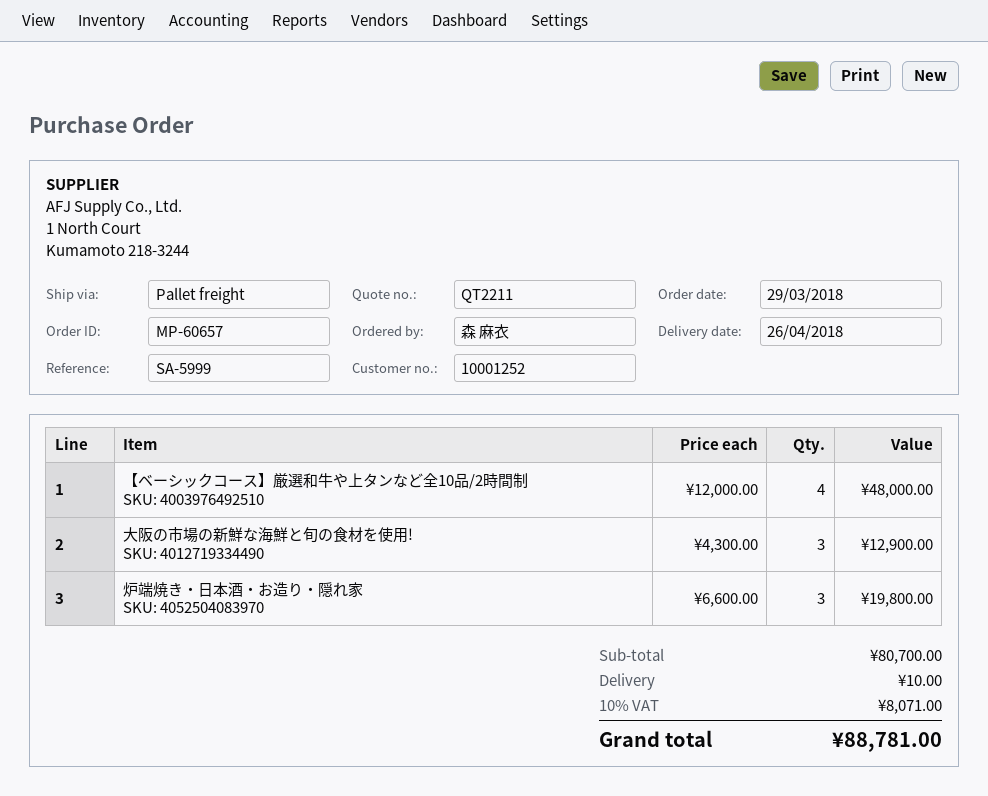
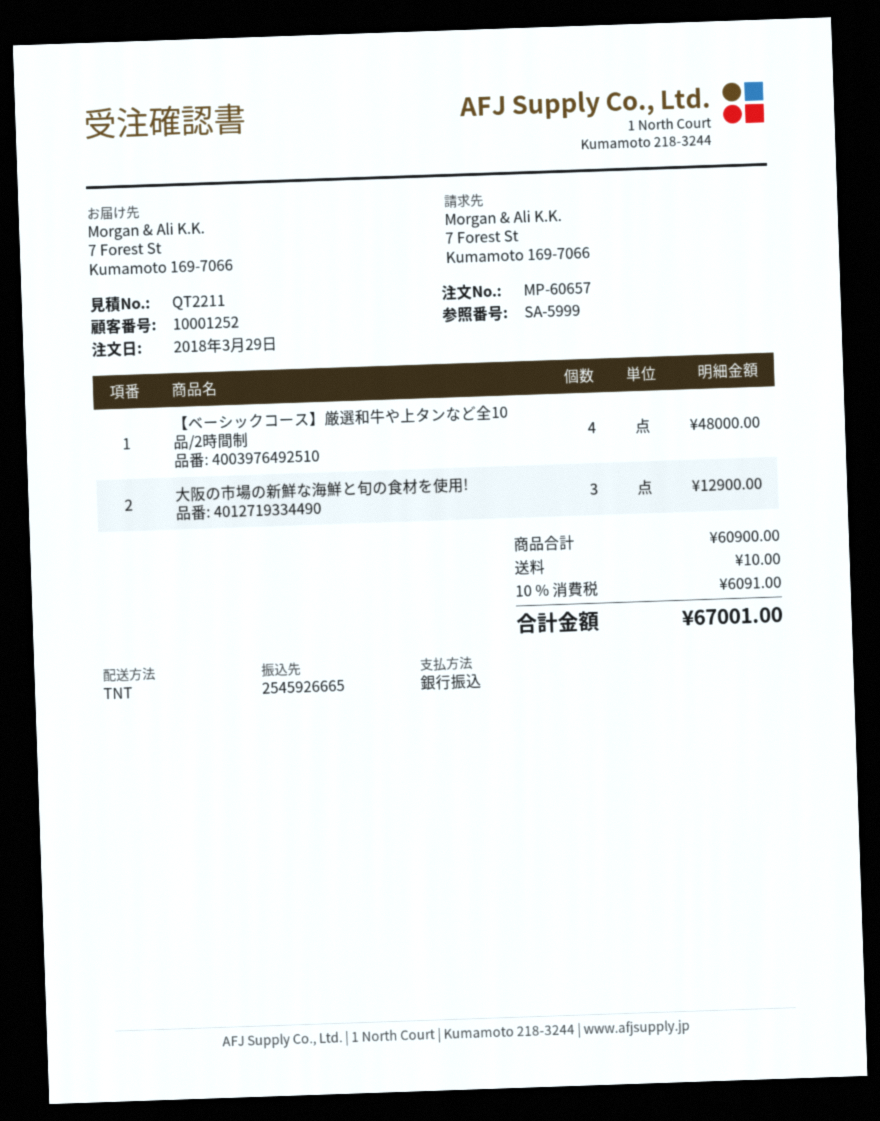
shipping method: pallet freight -> TNT
炉端焼き・日本酒・お造り・隠れ家: 3 for 19800.00 -> none
subtotal: 80700.00 -> 60900.00
tax: 10% = 8071.00 -> 10% = 6091.00
total: 88781.00 -> 67001.00

